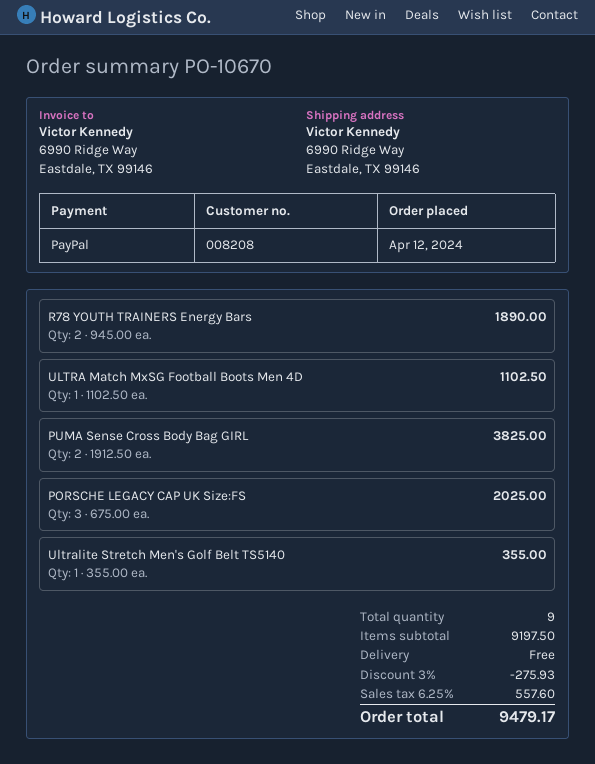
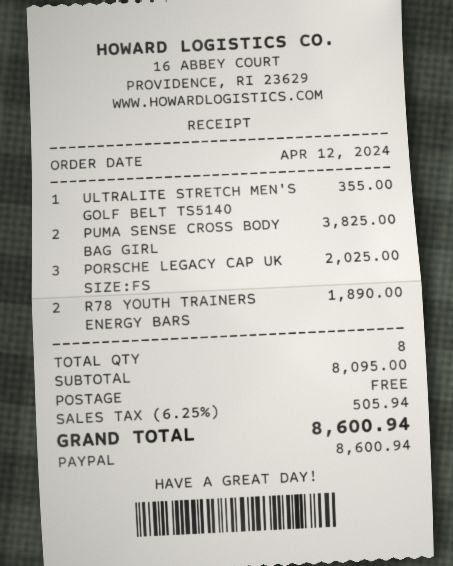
ULTRA Match MxSG Football Boots Men 4D: 1 for 1102.50 -> none
total quantity: 9 -> 8
subtotal: 9197.50 -> 8095.00
discount: 3% = 275.93 -> none
tax: 6.25% = 557.60 -> 6.25% = 505.94
total: 9479.17 -> 8600.94

